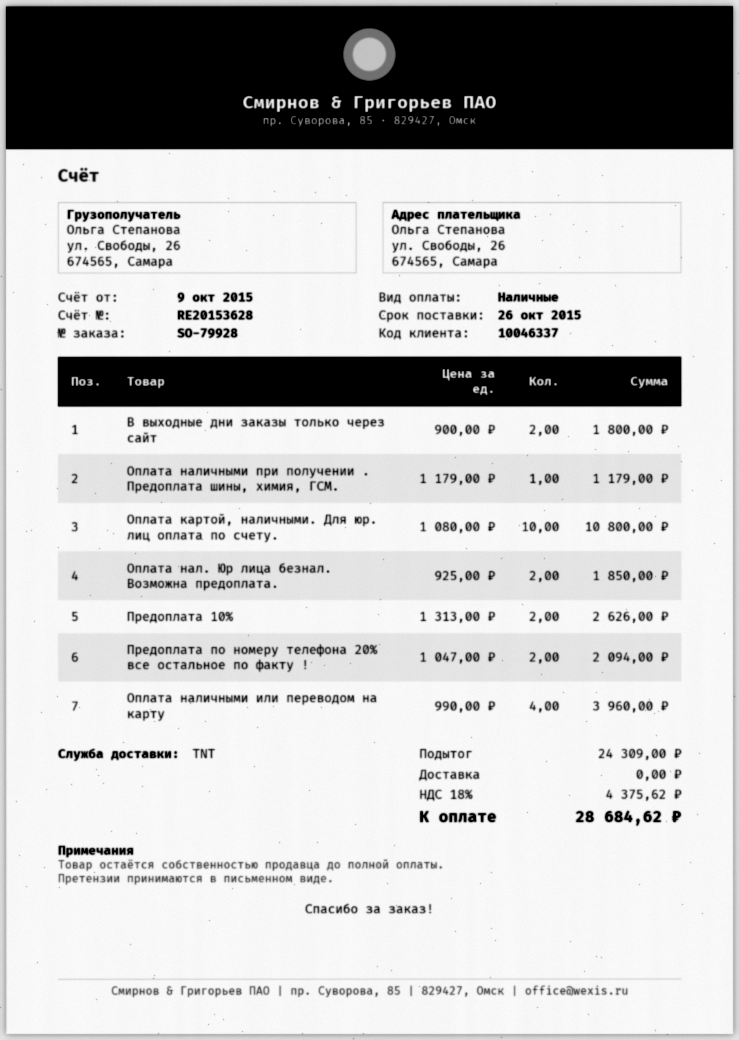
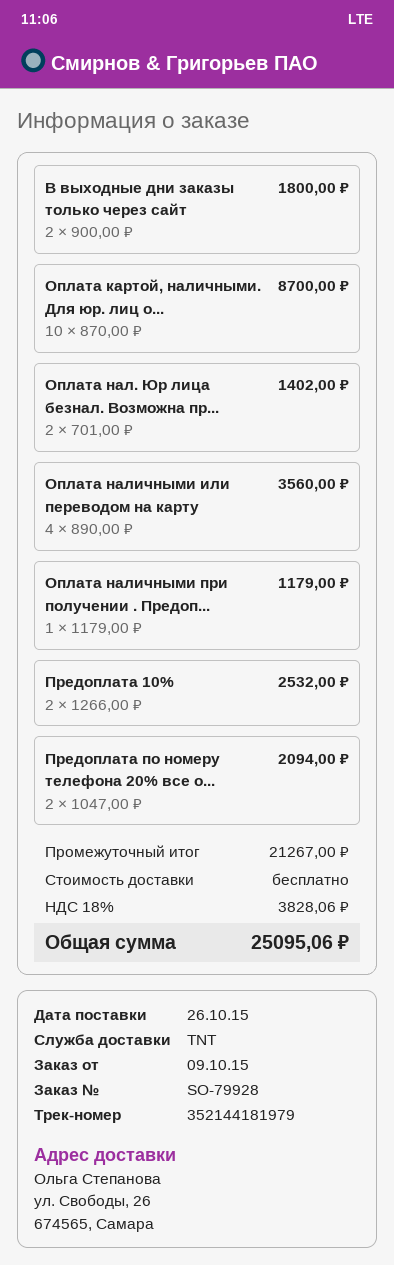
Оплата картой, наличными. Для юр. лиц оплата по счету.: 10 x 1080.00 = 10800.00 -> 10 x 870.00 = 8700.00
Оплата нал. Юр лица безнал. Возможна предоплата.: 2 x 925.00 = 1850.00 -> 2 x 701.00 = 1402.00
Предоплата 10%: 2 x 1313.00 = 2626.00 -> 2 x 1266.00 = 2532.00
Оплата наличными или переводом на карту: 4 x 990.00 = 3960.00 -> 4 x 890.00 = 3560.00
subtotal: 24309.00 -> 21267.00
tax: 18% = 4375.62 -> 18% = 3828.06
total: 28684.62 -> 25095.06

